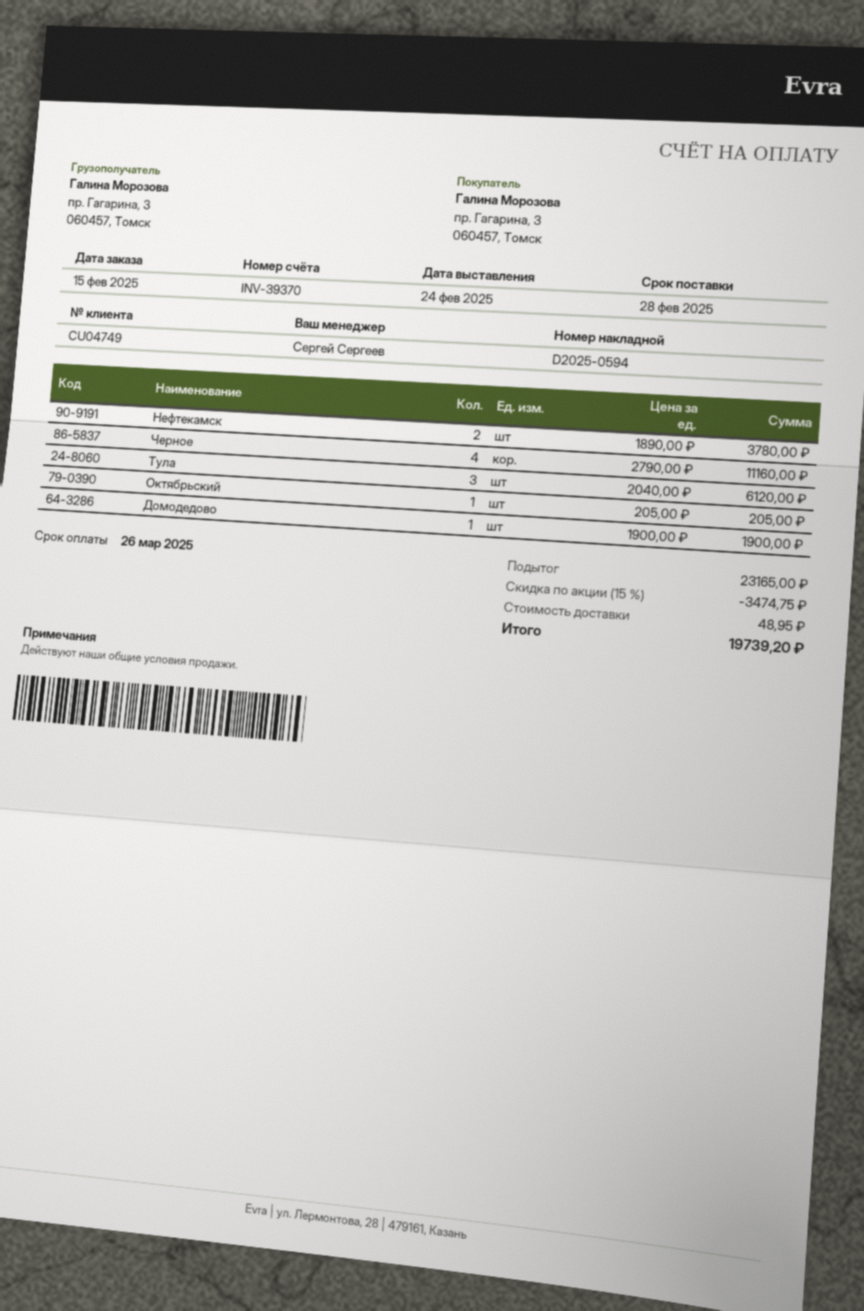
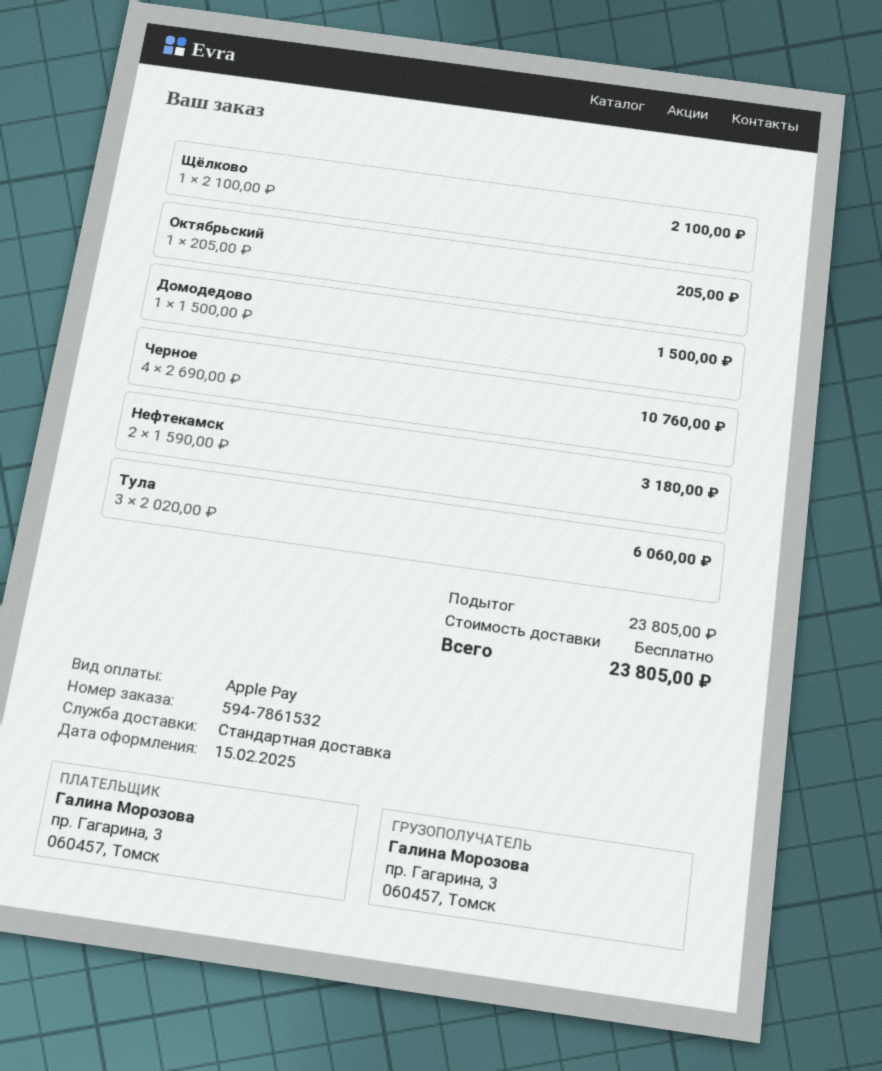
Нефтекамск: 2 x 1890.00 = 3780.00 -> 2 x 1590.00 = 3180.00
Черное: 4 x 2790.00 = 11160.00 -> 4 x 2690.00 = 10760.00
Тула: 3 x 2040.00 = 6120.00 -> 3 x 2020.00 = 6060.00
Домодедово: 1 x 1900.00 = 1900.00 -> 1 x 1500.00 = 1500.00
Щёлково: none -> 1 x 2100.00 = 2100.00
subtotal: 23165.00 -> 23805.00
discount: 15% = 3474.75 -> none
shipping: 48.95 -> 0.00
total: 19739.20 -> 23805.00

